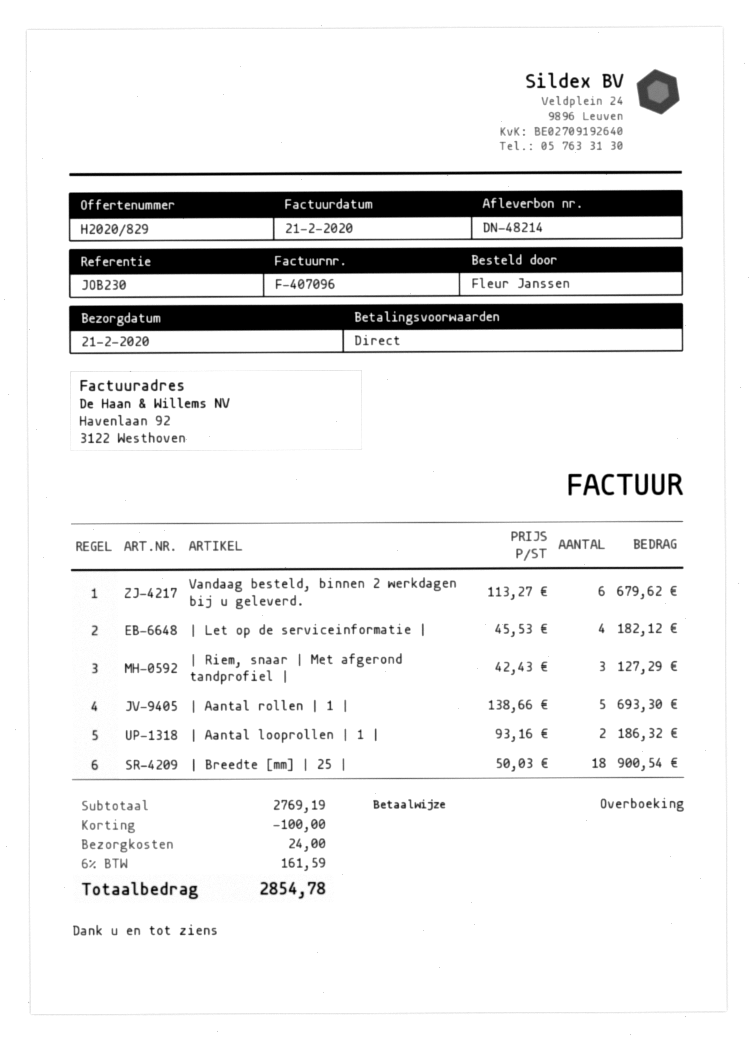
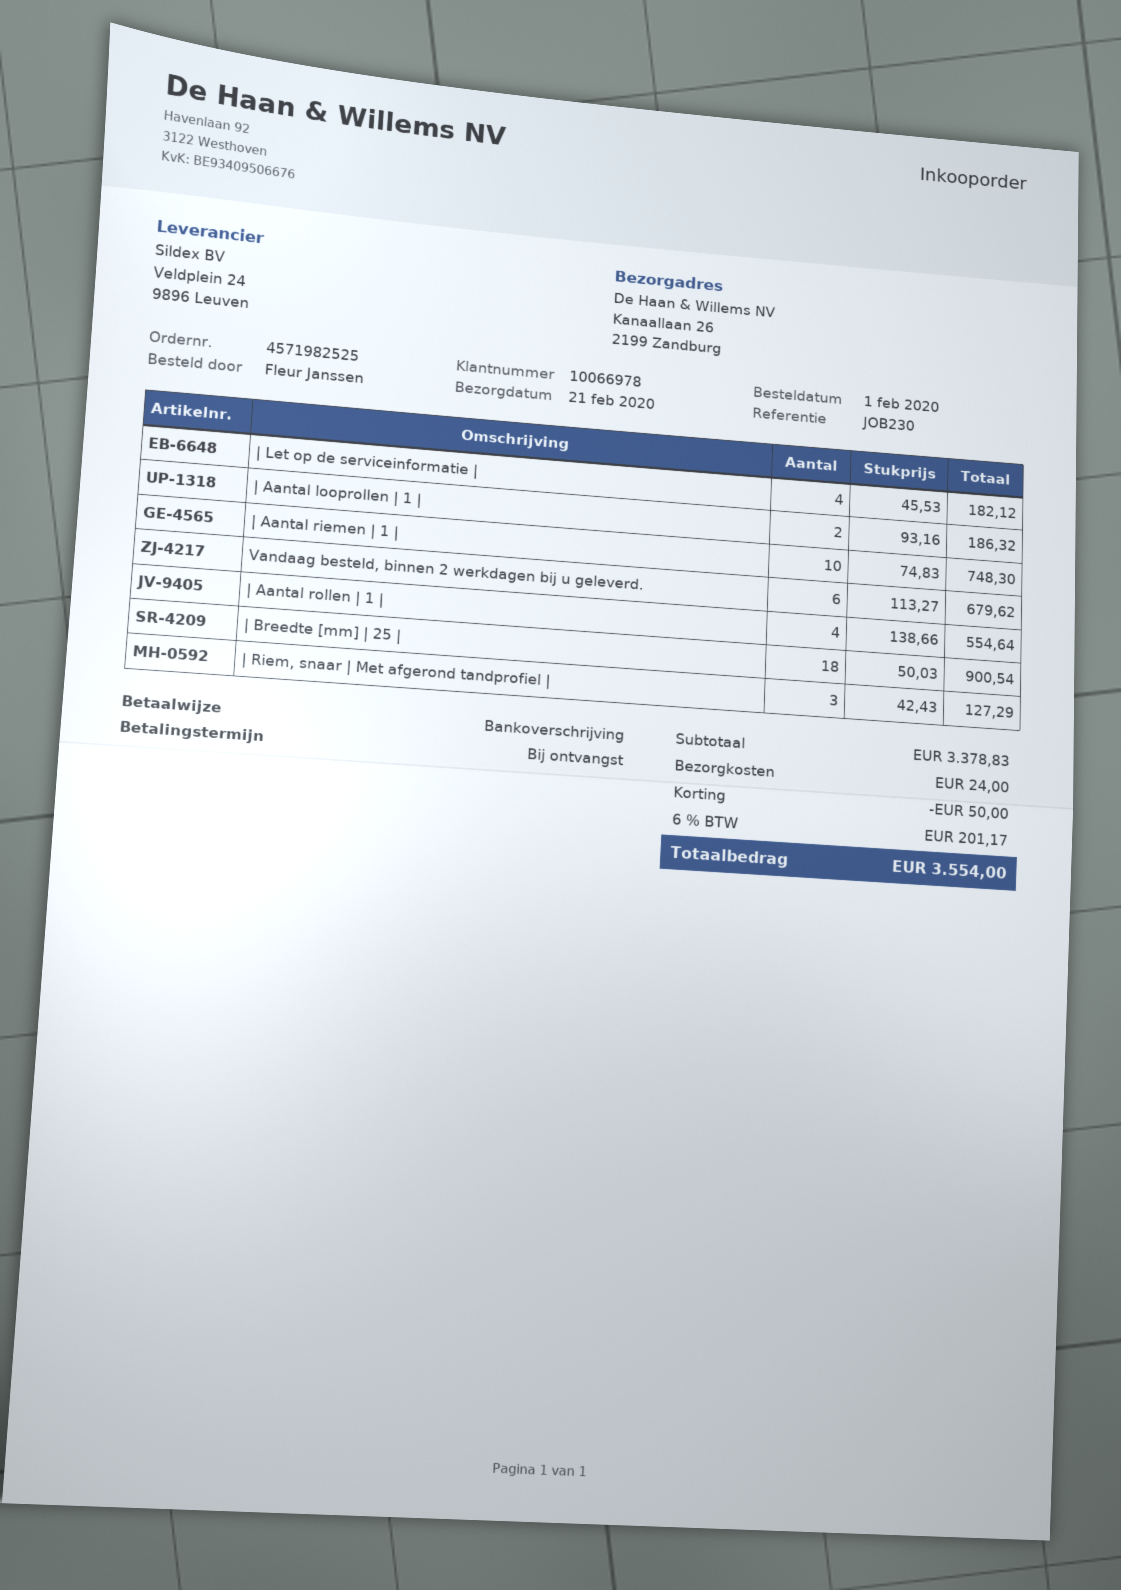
| Aantal rollen | 1 |: 5 x 138.66 = 693.30 -> 4 x 138.66 = 554.64
| Aantal riemen | 1 |: none -> 10 x 74.83 = 748.30
subtotal: 2769.19 -> 3378.83
discount: 100.00 -> 50.00
tax: 6% = 161.59 -> 6% = 201.17
total: 2854.78 -> 3554.00

